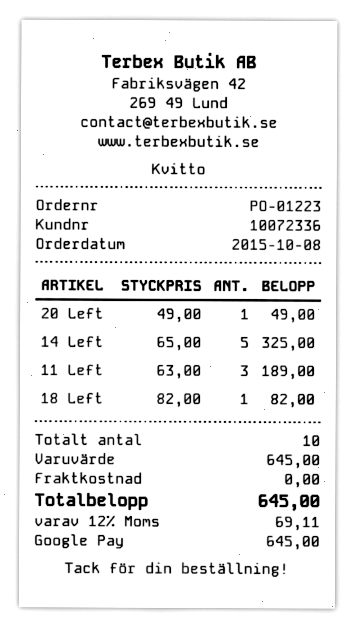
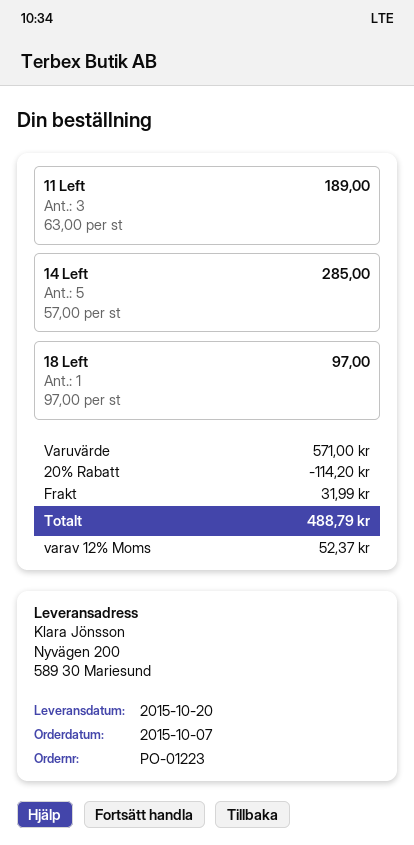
order date: 2015-10-08 -> 2015-10-07
20 Left: 1 x 49.00 = 49.00 -> none
14 Left: 5 x 65.00 = 325.00 -> 5 x 57.00 = 285.00
18 Left: 1 x 82.00 = 82.00 -> 1 x 97.00 = 97.00
subtotal: 645.00 -> 571.00
discount: none -> 20% = 114.20
shipping: 0.00 -> 31.99
tax: 12% = 69.11 -> 12% = 52.37
total: 645.00 -> 488.79

